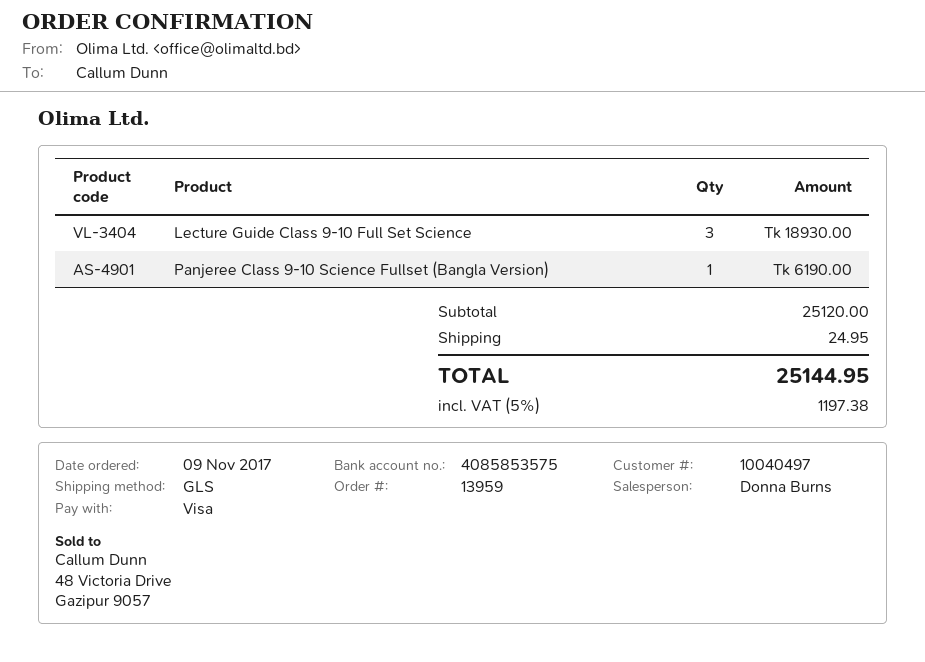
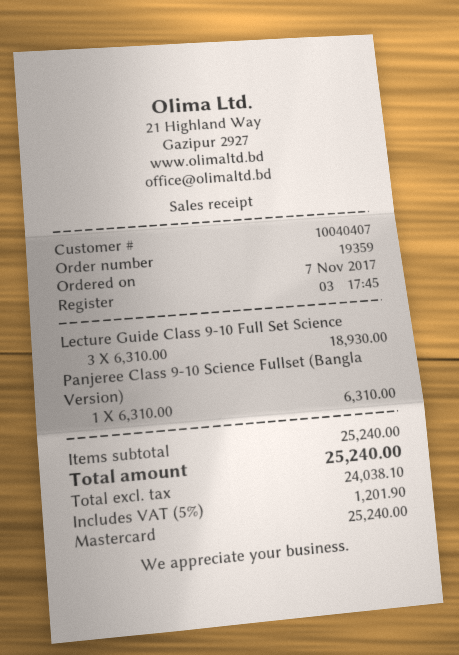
order number: 13959 -> 19359
order date: 2017-11-09 -> 2017-11-07
customer number: 10040497 -> 10040407
payment method: Visa -> Mastercard
Panjeree Class 9-10 Science Fullset (Bangla Version): 1 for 6190.00 -> 1 for 6310.00
subtotal: 25120.00 -> 25240.00
shipping: 24.95 -> none
tax: 5% = 1197.38 -> 5% = 1201.90
total: 25144.95 -> 25240.00

